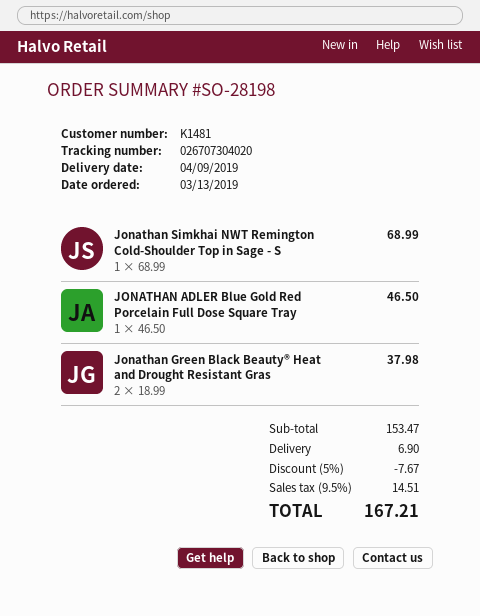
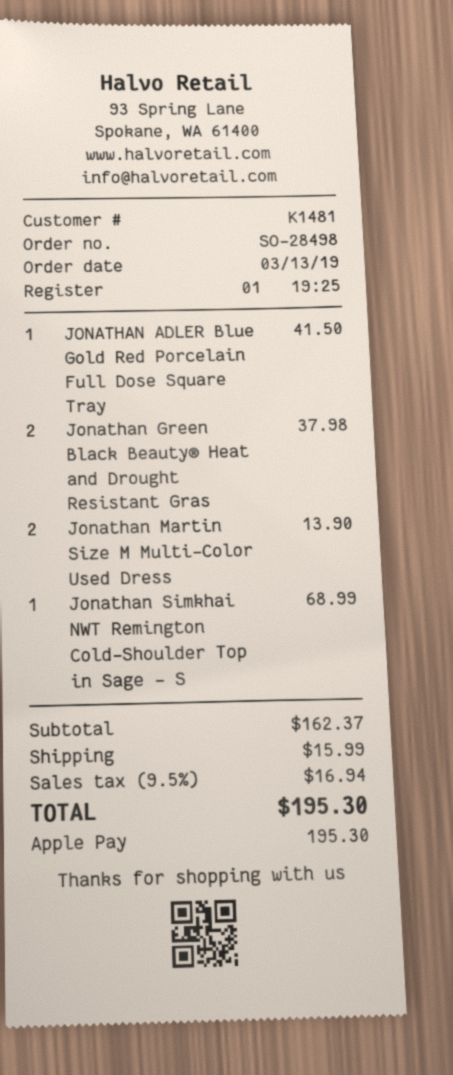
order number: SO-28198 -> SO-28498
JONATHAN ADLER Blue Gold Red Porcelain Full Dose Square Tray: 1 for 46.50 -> 1 for 41.50
Jonathan Martin Size M Multi-Color Used Dress: none -> 2 for 13.90
subtotal: 153.47 -> 162.37
discount: 5% = 7.67 -> none
shipping: 6.90 -> 15.99
tax: 9.5% = 14.51 -> 9.5% = 16.94
total: 167.21 -> 195.30

